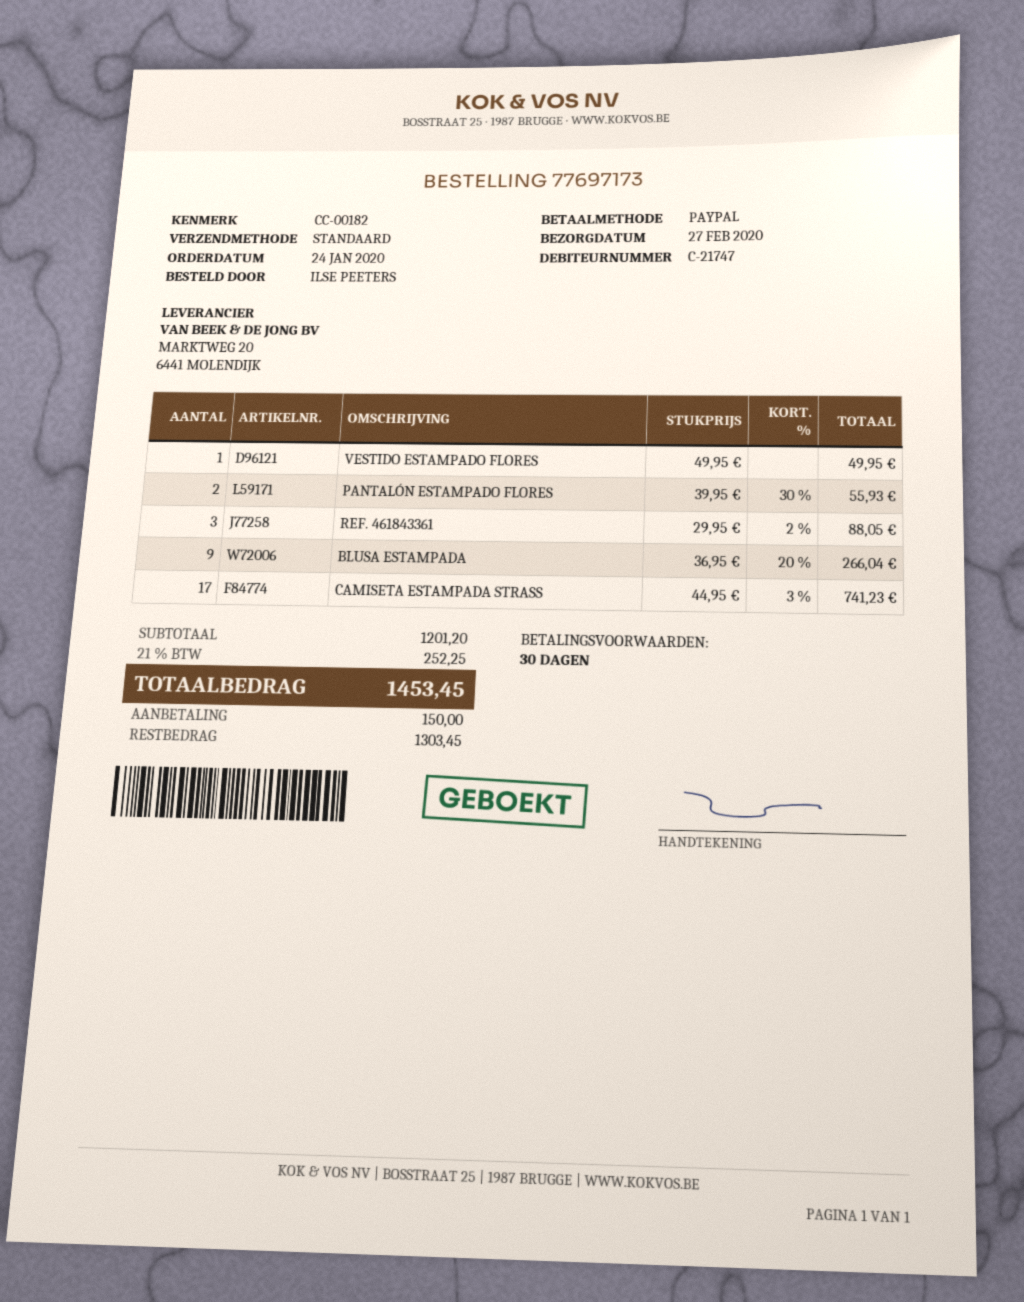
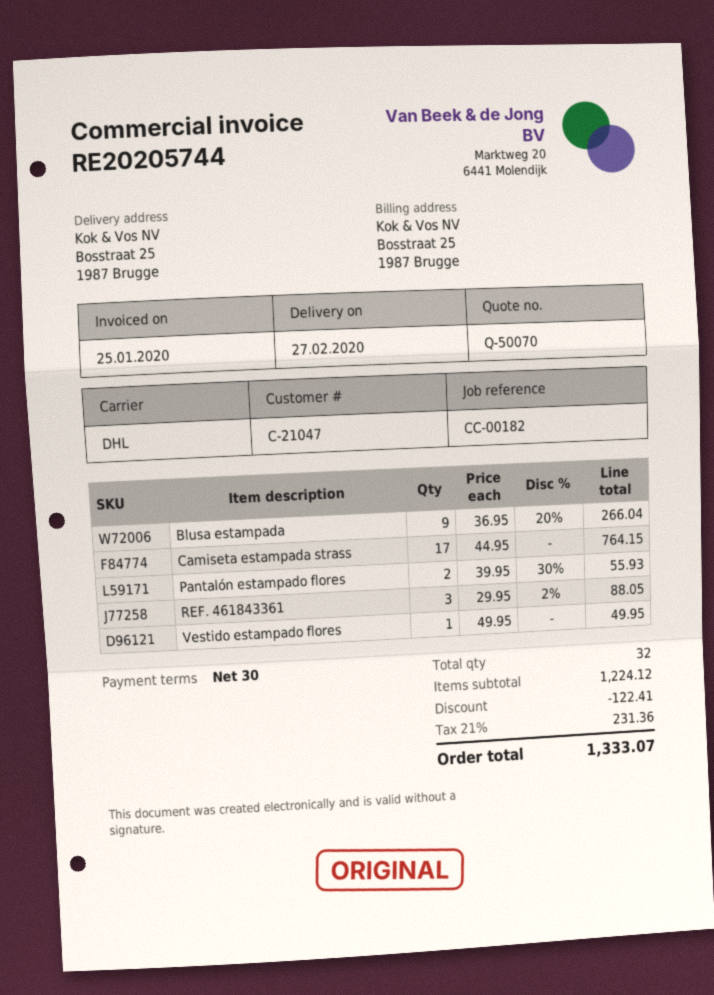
customer number: C-21747 -> C-21047
shipping method: standard -> DHL
CAMISETA ESTAMPADA STRASS: 17 x 44.95 - 3% = 741.23 -> 17 x 44.95 = 764.15
subtotal: 1201.20 -> 1224.12
discount: none -> 122.41
tax: 21% = 252.25 -> 21% = 231.36
total: 1453.45 -> 1333.07

